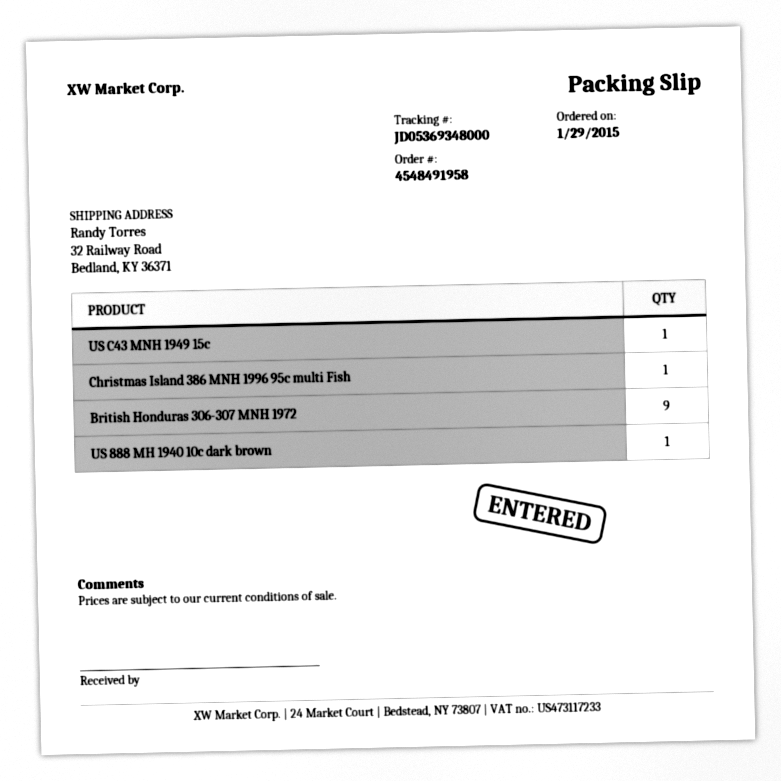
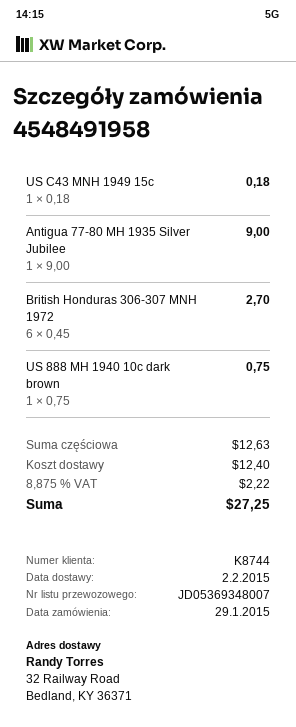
tracking number: JD05369348000 -> JD05369348007
Christmas Island 386 MNH 1996 95c multi Fish: 1 -> none
British Honduras 306-307 MNH 1972: 9 -> 6
Antigua 77-80 MH 1935 Silver Jubilee: none -> 1

